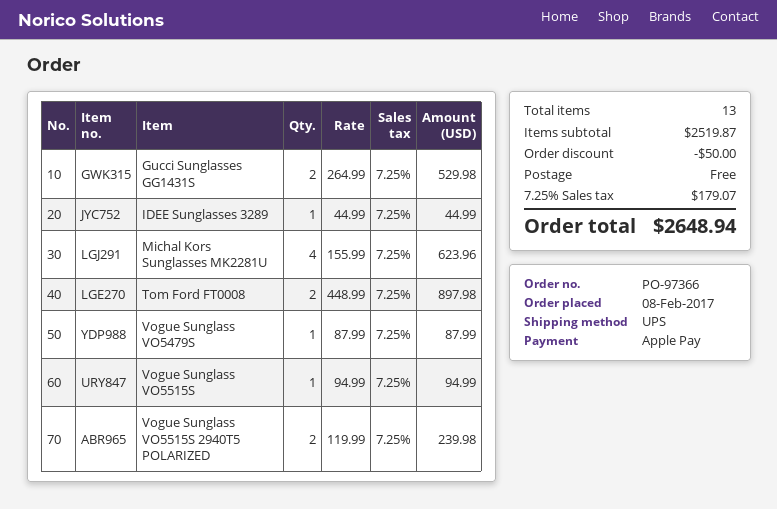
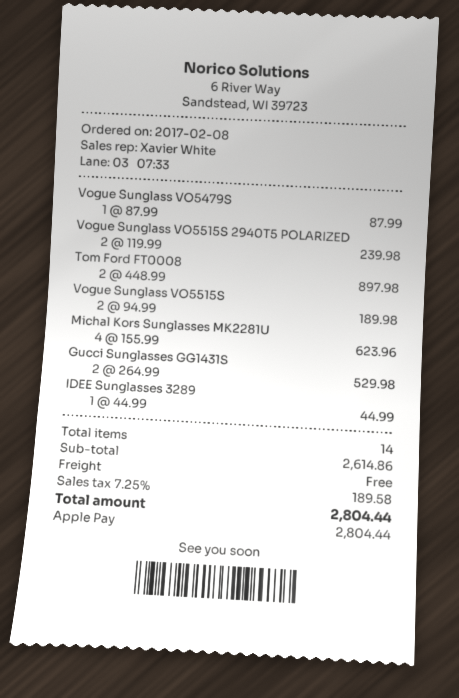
Vogue Sunglass VO5515S: 1 x 94.99 = 94.99 -> 2 x 94.99 = 189.98
total quantity: 13 -> 14
subtotal: 2519.87 -> 2614.86
discount: 50.00 -> none
tax: 7.25% = 179.07 -> 7.25% = 189.58
total: 2648.94 -> 2804.44

